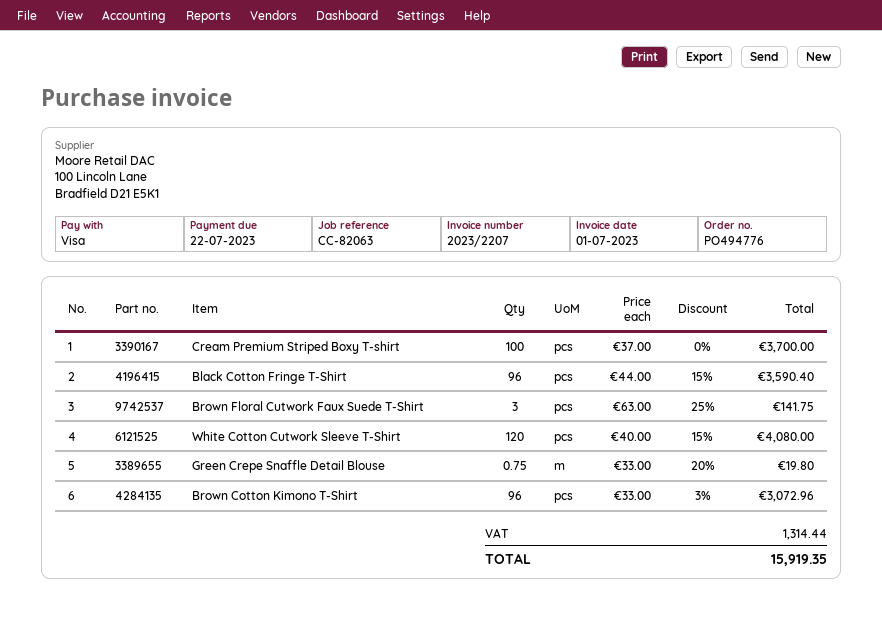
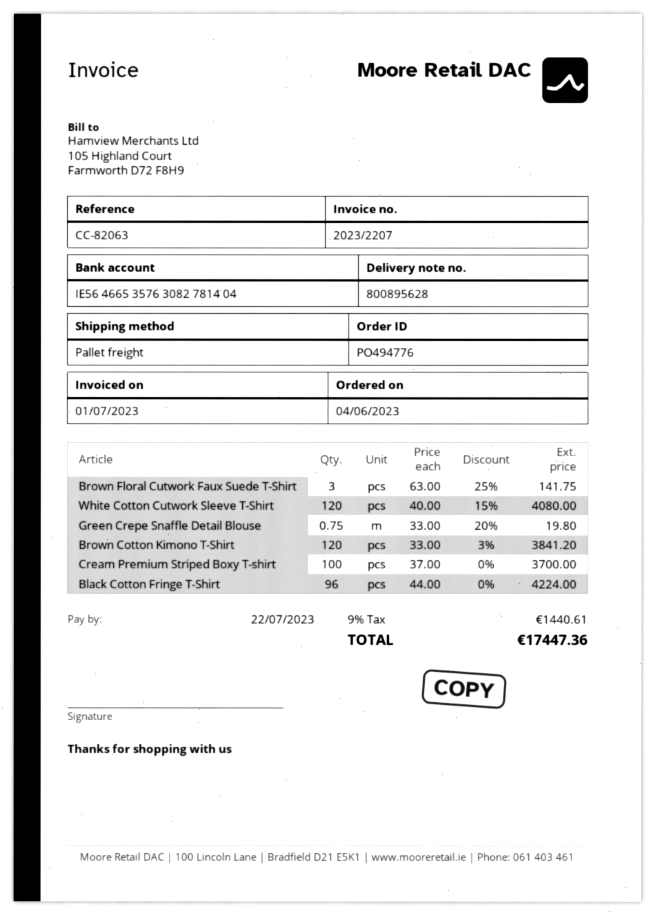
Black Cotton Fringe T-Shirt: 96 x 44.00 - 15% = 3590.40 -> 96 x 44.00 = 4224.00
Brown Cotton Kimono T-Shirt: 96 x 33.00 - 3% = 3072.96 -> 120 x 33.00 - 3% = 3841.20
tax: 1314.44 -> 1440.61
total: 15919.35 -> 17447.36

